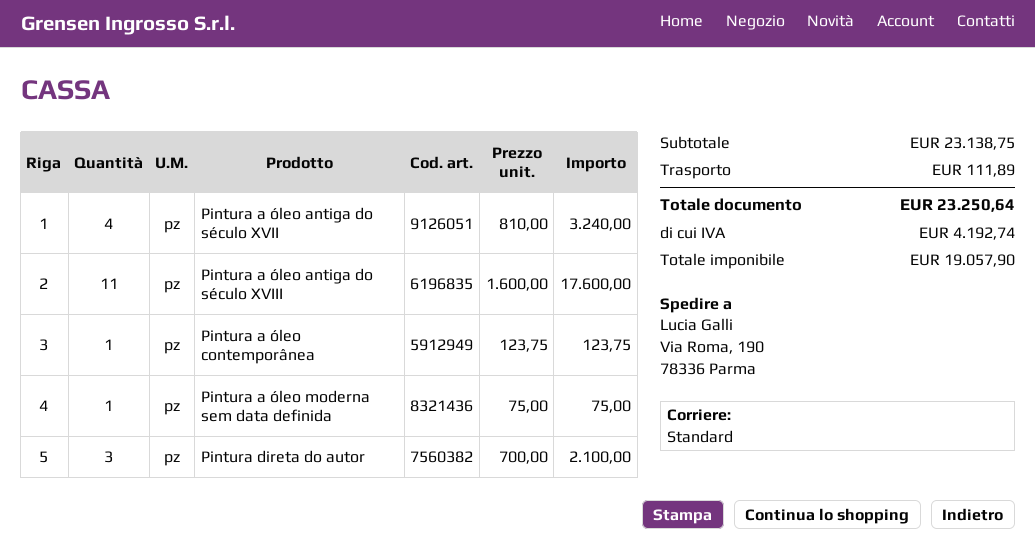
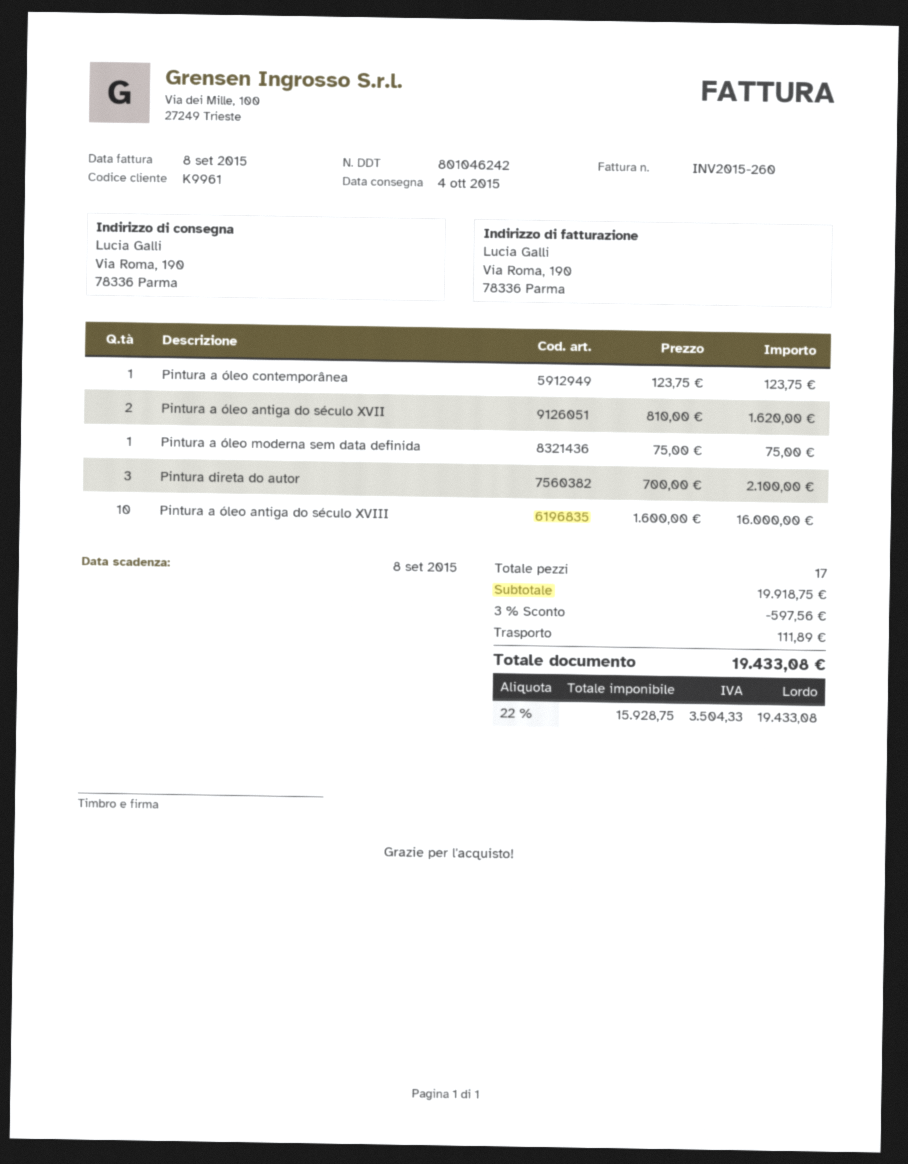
Pintura a óleo antiga do século XVII: 4 x 810.00 = 3240.00 -> 2 x 810.00 = 1620.00
Pintura a óleo antiga do século XVIII: 11 x 1600.00 = 17600.00 -> 10 x 1600.00 = 16000.00
subtotal: 23138.75 -> 19918.75
discount: none -> 3% = 597.56
net: 19057.90 -> 15928.75
tax: 4192.74 -> 3504.33
total: 23250.64 -> 19433.08

